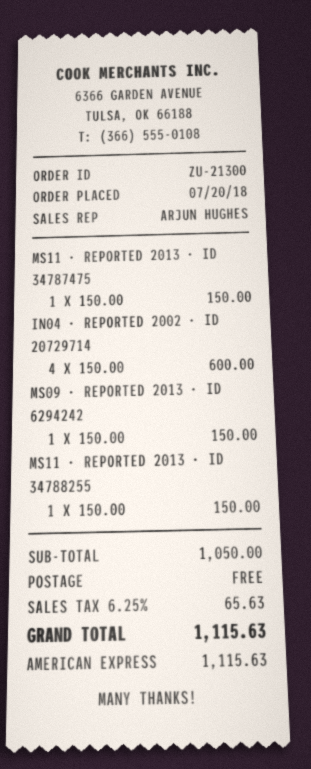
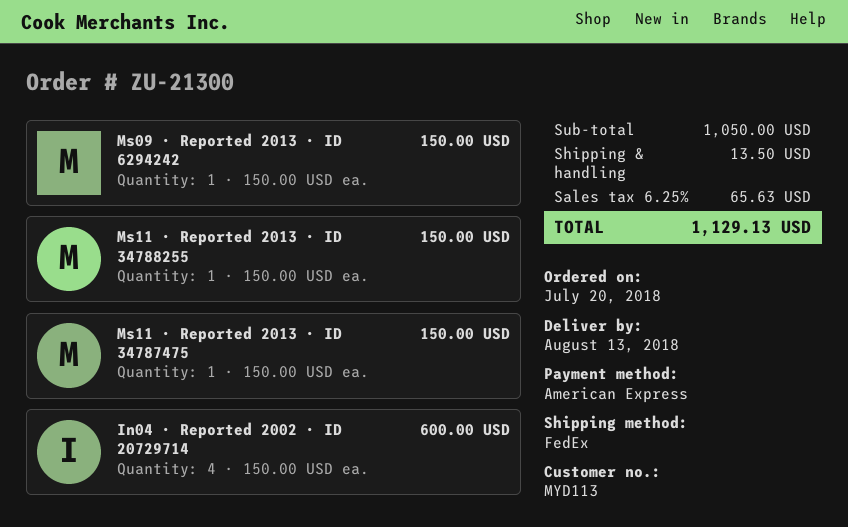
shipping: 0.00 -> 13.50
total: 1115.63 -> 1129.13

